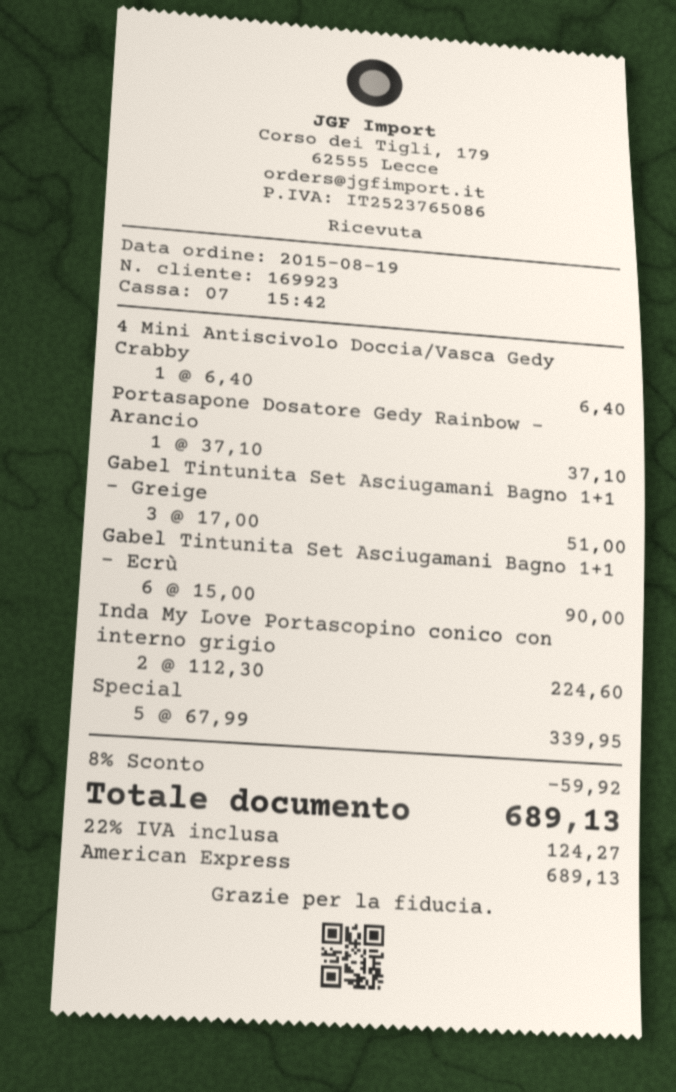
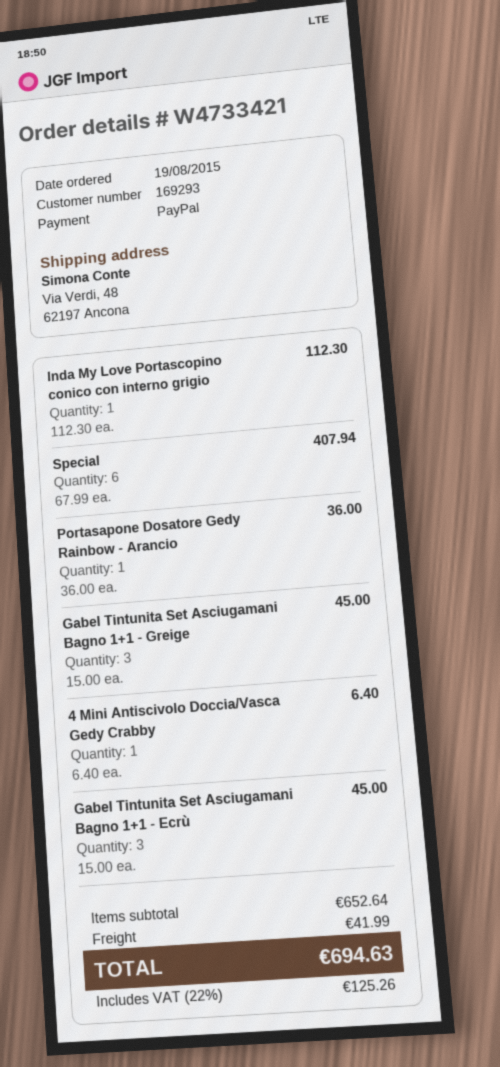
customer number: 169923 -> 169293
payment method: American Express -> PayPal
Portasapone Dosatore Gedy Rainbow - Arancio: 1 x 37.10 = 37.10 -> 1 x 36.00 = 36.00
Gabel Tintunita Set Asciugamani Bagno 1+1 - Greige: 3 x 17.00 = 51.00 -> 3 x 15.00 = 45.00
Gabel Tintunita Set Asciugamani Bagno 1+1 - Ecrù: 6 x 15.00 = 90.00 -> 3 x 15.00 = 45.00
Inda My Love Portascopino conico con interno grigio: 2 x 112.30 = 224.60 -> 1 x 112.30 = 112.30
Special: 5 x 67.99 = 339.95 -> 6 x 67.99 = 407.94
discount: 8% = 59.92 -> none
shipping: none -> 41.99
tax: 22% = 124.27 -> 22% = 125.26
total: 689.13 -> 694.63

